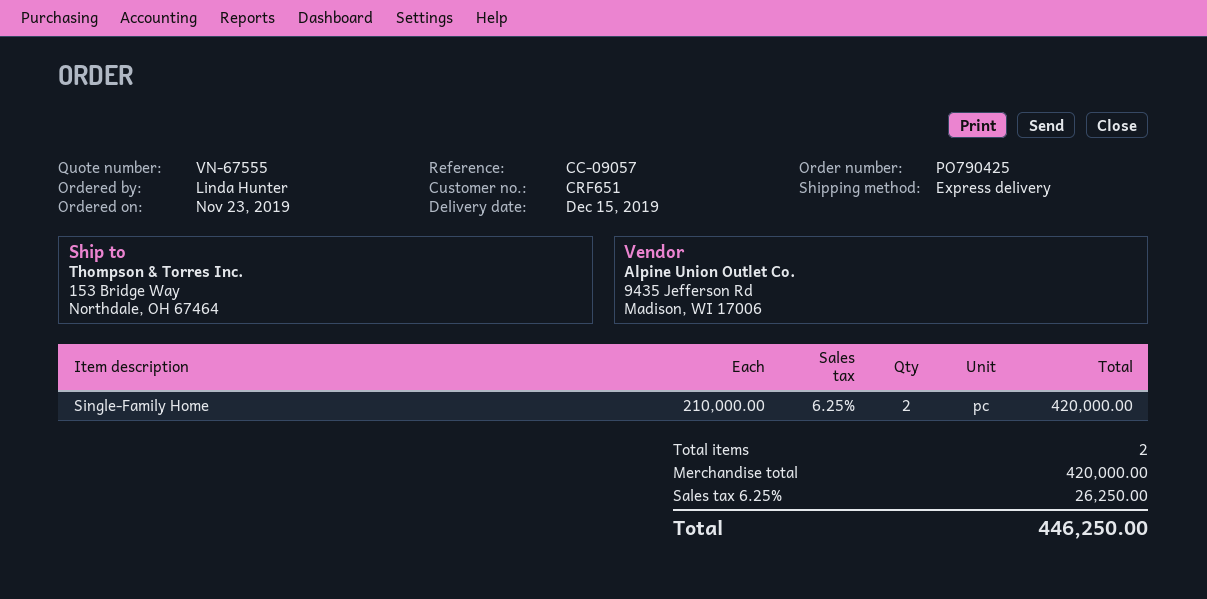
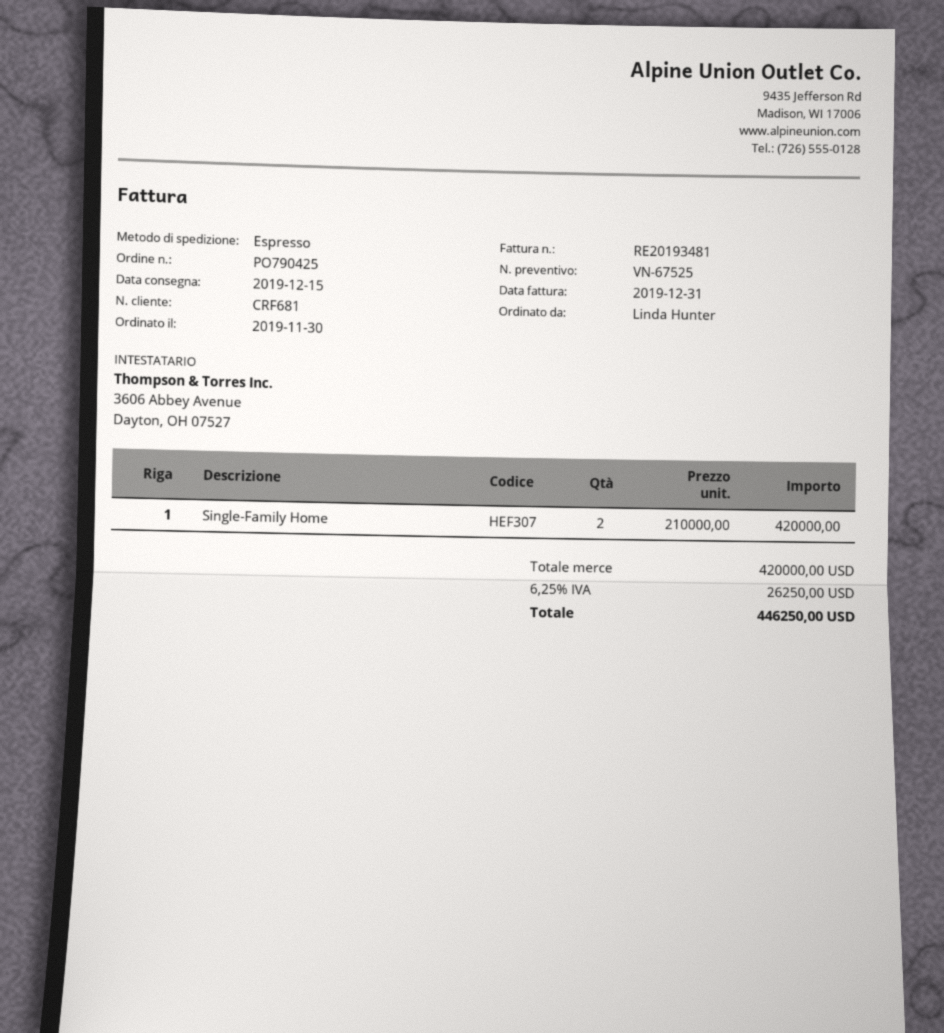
quote number: VN-67555 -> VN-67525
order date: 2019-11-23 -> 2019-11-30
customer number: CRF651 -> CRF681

